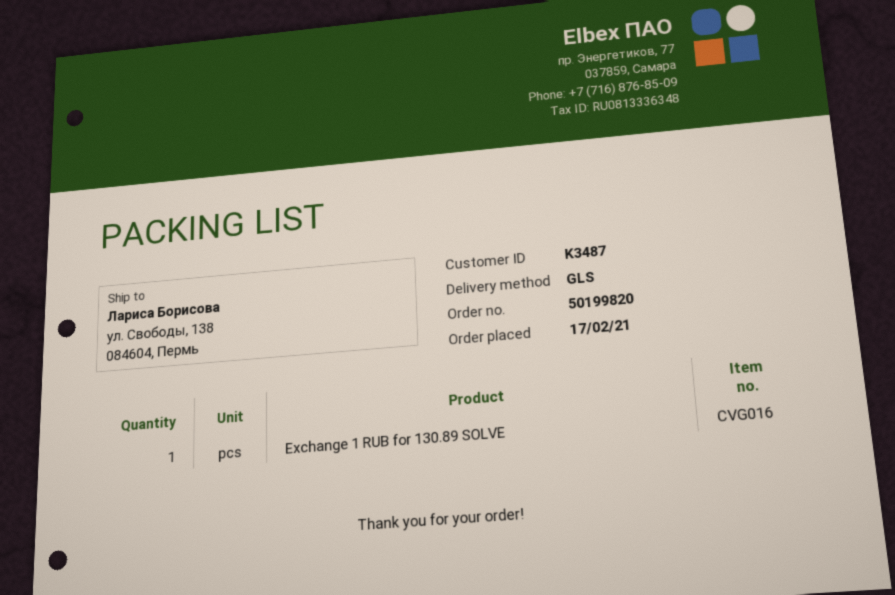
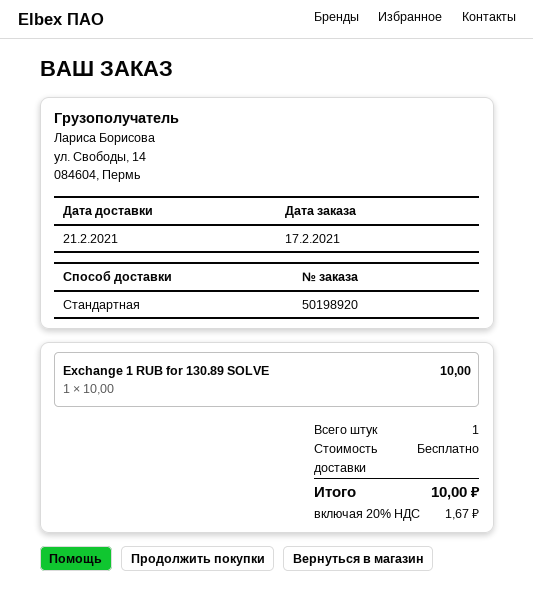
order number: 50199820 -> 50198920
shipping method: GLS -> standard
ship to: ул. Свободы, 138, 084604, Пермь -> ул. Свободы, 14, 084604, Пермь

